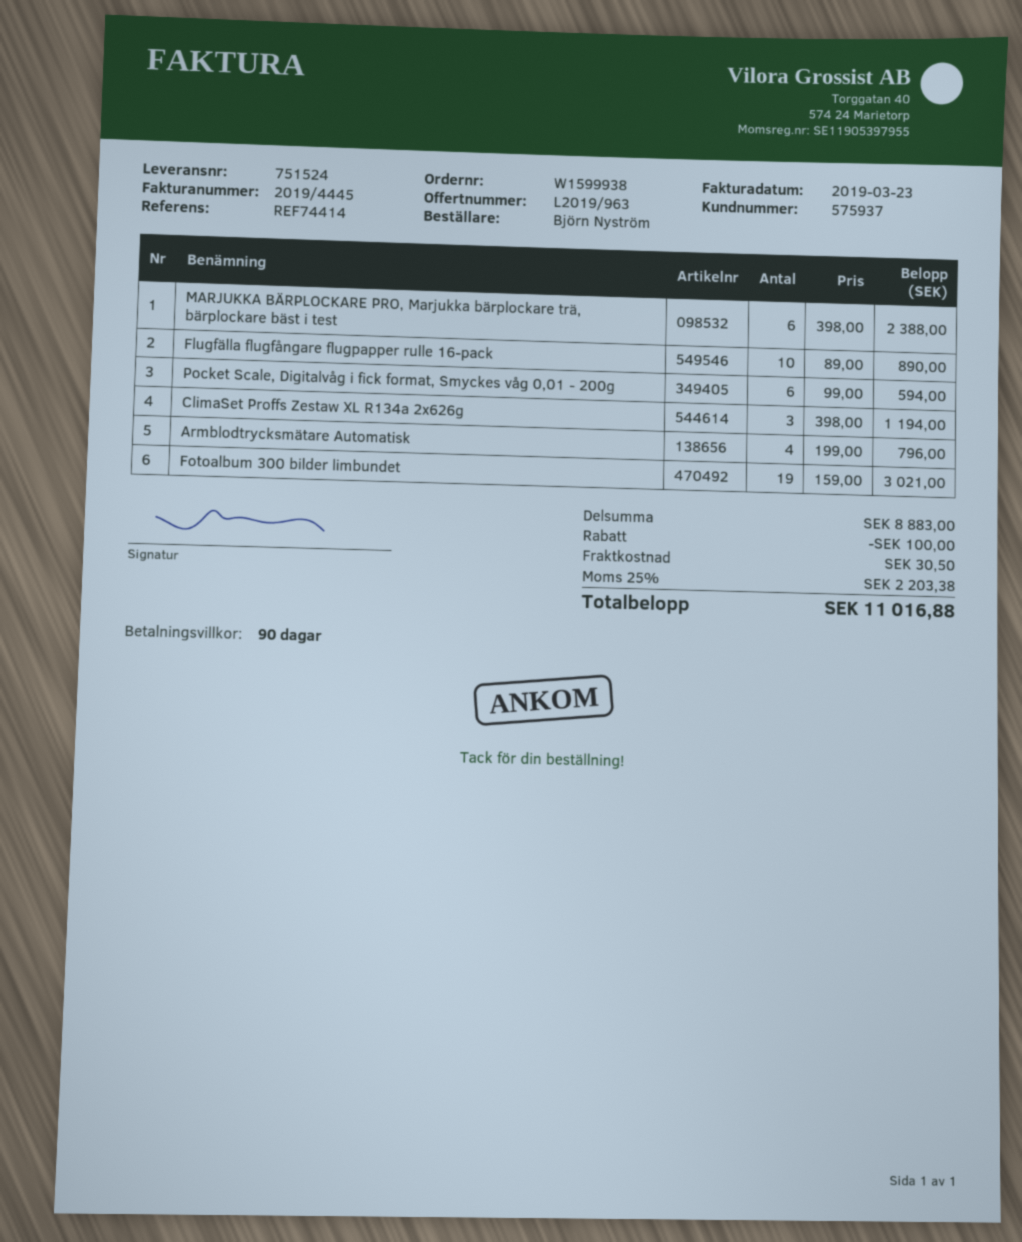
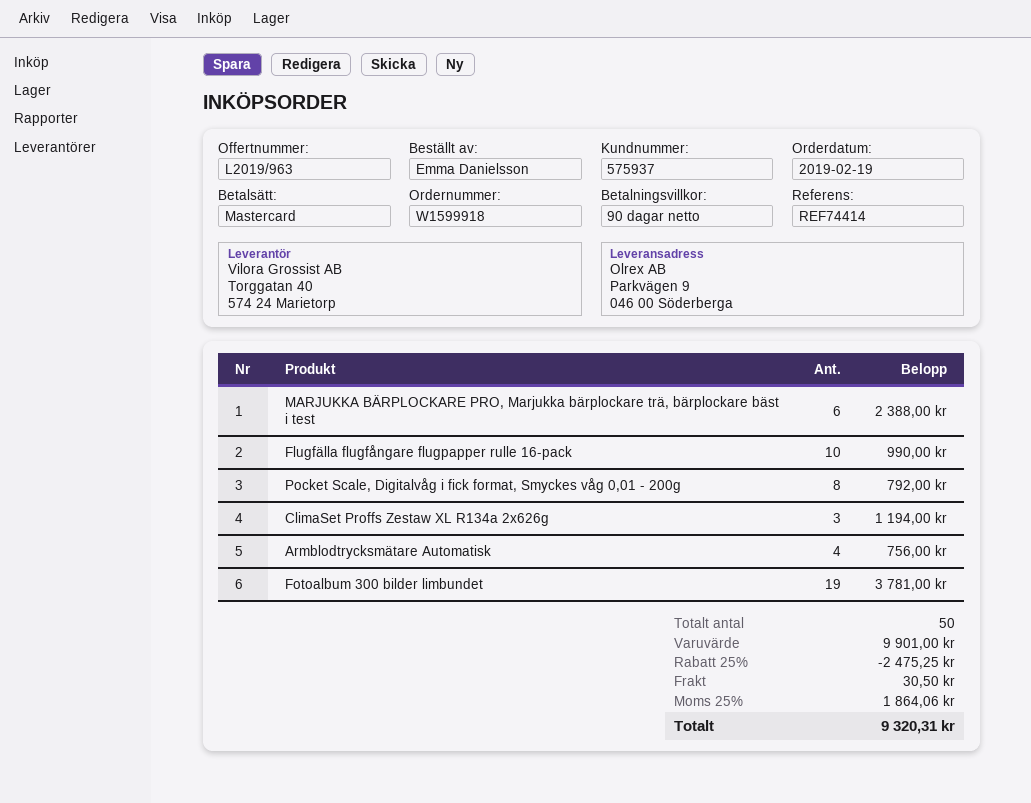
order number: W1599938 -> W1599918
ordered by: Björn Nyström -> Emma Danielsson
Flugfälla flugfångare flugpapper rulle 16-pack: 10 for 890.00 -> 10 for 990.00
Pocket Scale, Digitalvåg i fick format, Smyckes våg 0,01 - 200g: 6 for 594.00 -> 8 for 792.00
Armblodtrycksmätare Automatisk: 4 for 796.00 -> 4 for 756.00
Fotoalbum 300 bilder limbundet: 19 for 3021.00 -> 19 for 3781.00
subtotal: 8883.00 -> 9901.00
discount: 100.00 -> 2475.25
tax: 25% = 2203.38 -> 25% = 1864.06
total: 11016.88 -> 9320.31

